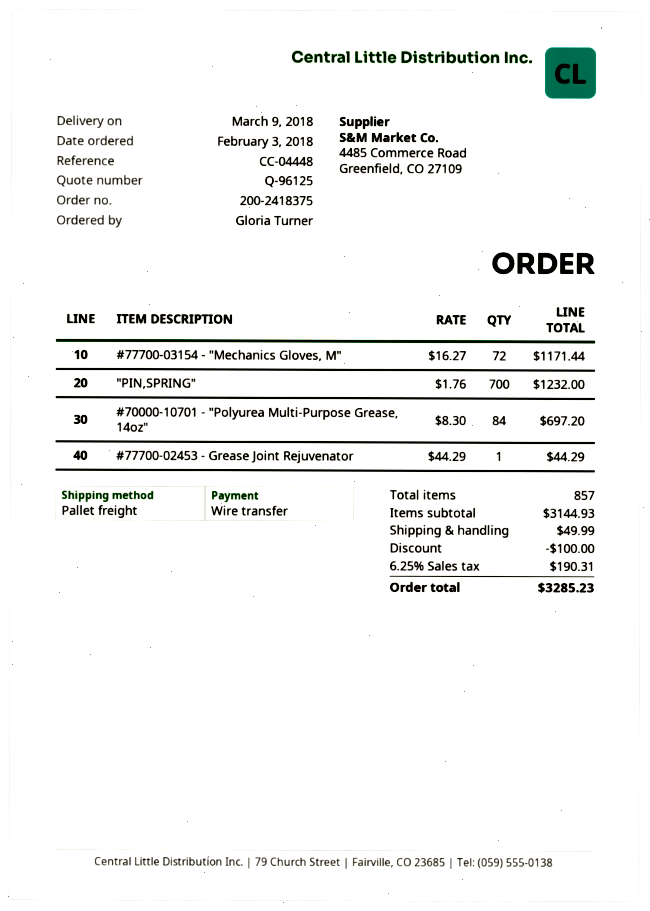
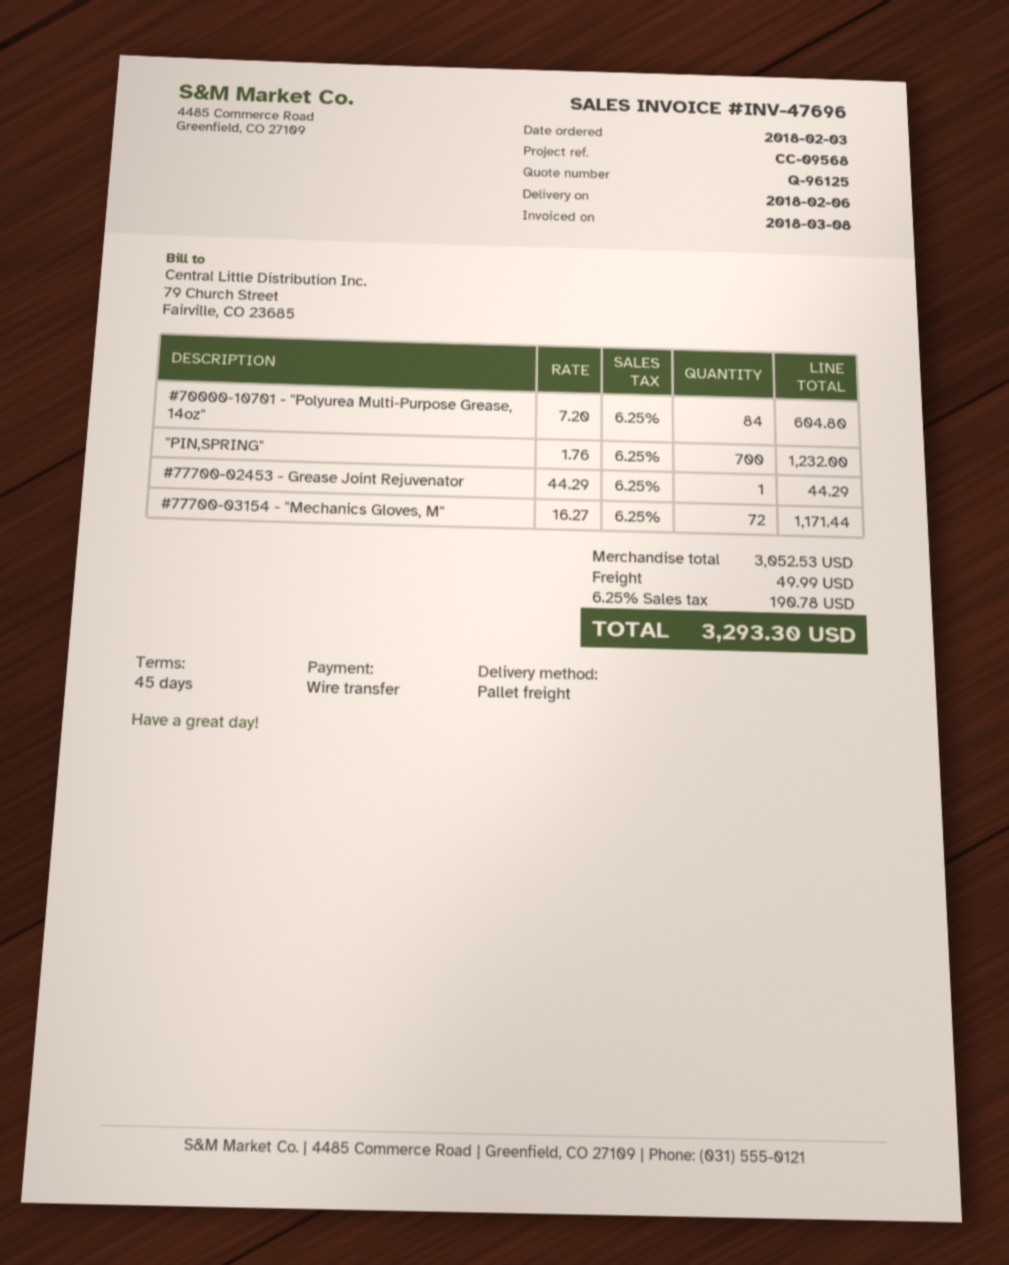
delivery date: 2018-03-09 -> 2018-02-06
reference: CC-04448 -> CC-09568
#70000-10701 - "Polyurea Multi-Purpose Grease, 14oz": 84 x 8.30 = 697.20 -> 84 x 7.20 = 604.80
subtotal: 3144.93 -> 3052.53
discount: 100.00 -> none
tax: 6.25% = 190.31 -> 6.25% = 190.78
total: 3285.23 -> 3293.30

